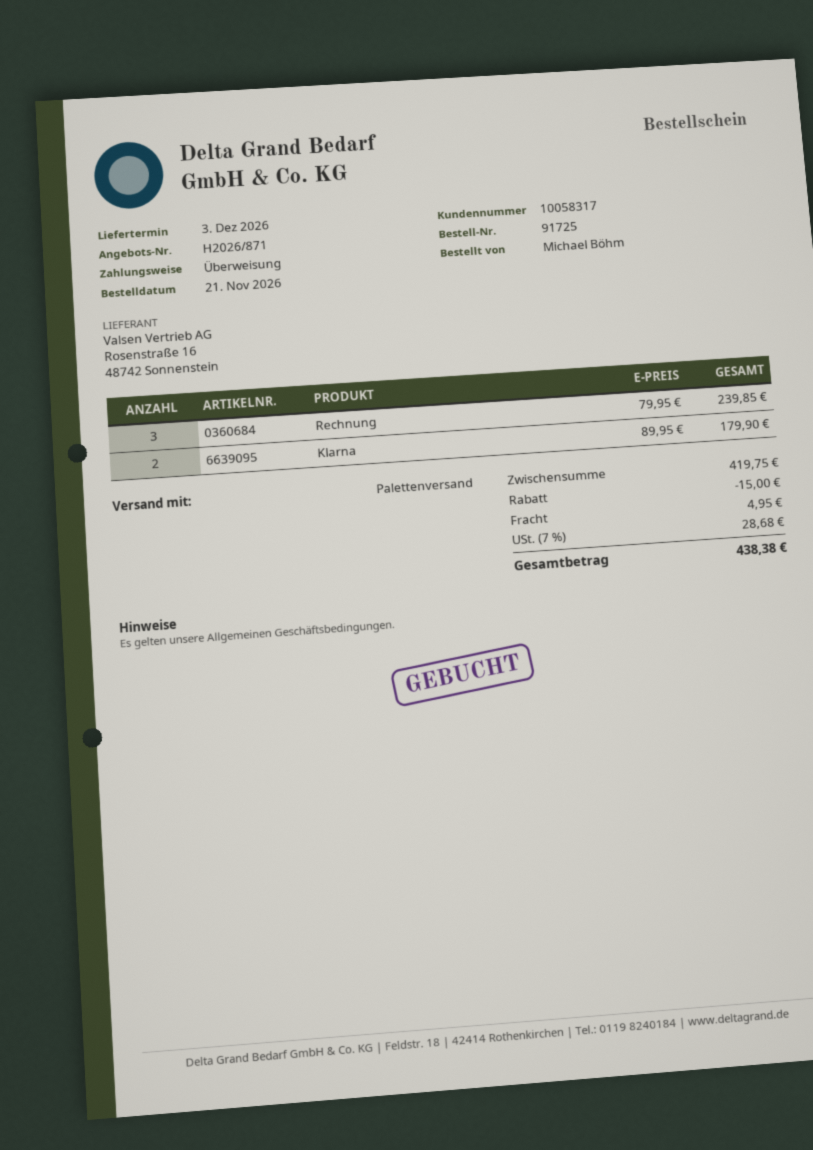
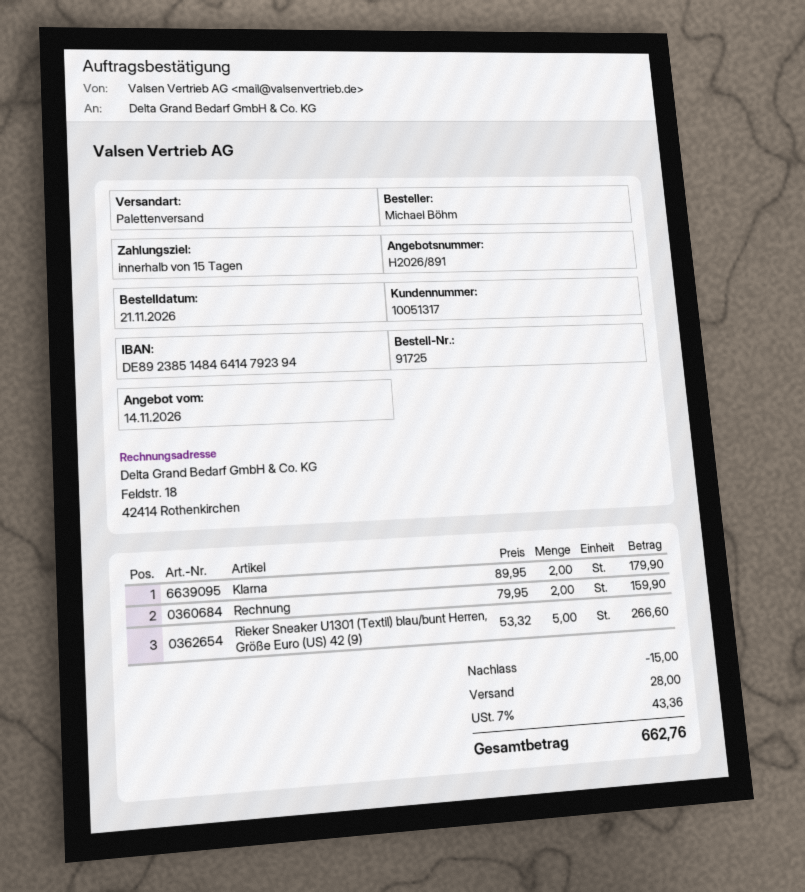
quote number: H2026/871 -> H2026/891
customer number: 10058317 -> 10051317
Rechnung: 3 x 79.95 = 239.85 -> 2 x 79.95 = 159.90
Rieker Sneaker U1301 (Textil) blau/bunt Herren, Größe Euro (US) 42 (9): none -> 5 x 53.32 = 266.60
shipping: 4.95 -> 28.00
tax: 7% = 28.68 -> 7% = 43.36
total: 438.38 -> 662.76

